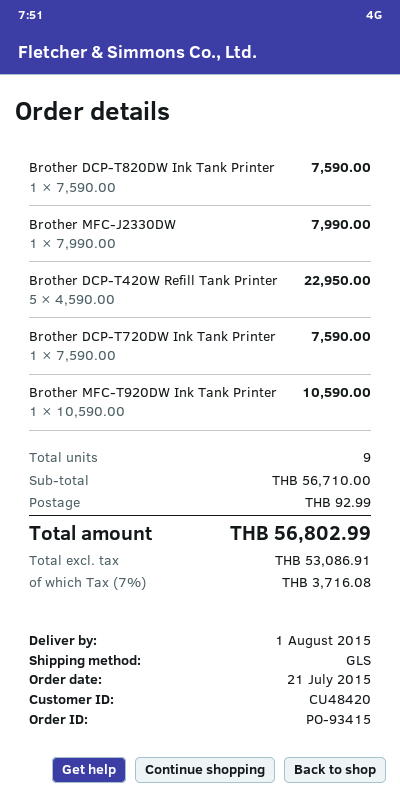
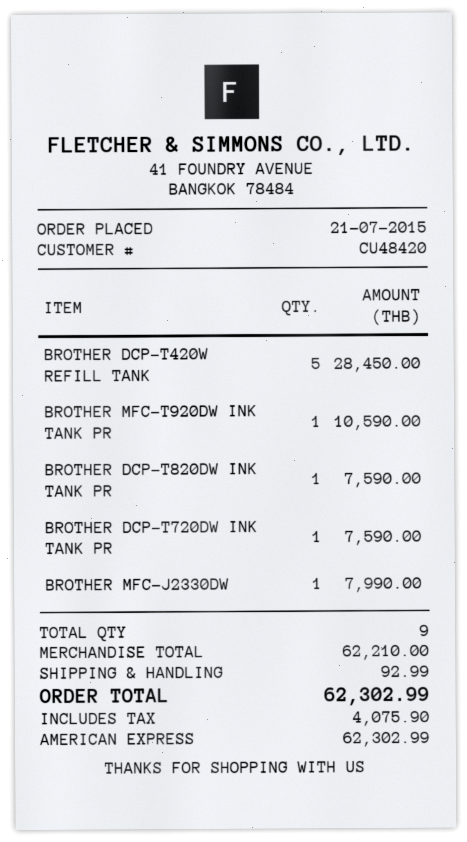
Brother DCP-T420W Refill Tank Printer: 5 for 22950.00 -> 5 for 28450.00
subtotal: 56710.00 -> 62210.00
tax: 3716.08 -> 4075.90
total: 56802.99 -> 62302.99

